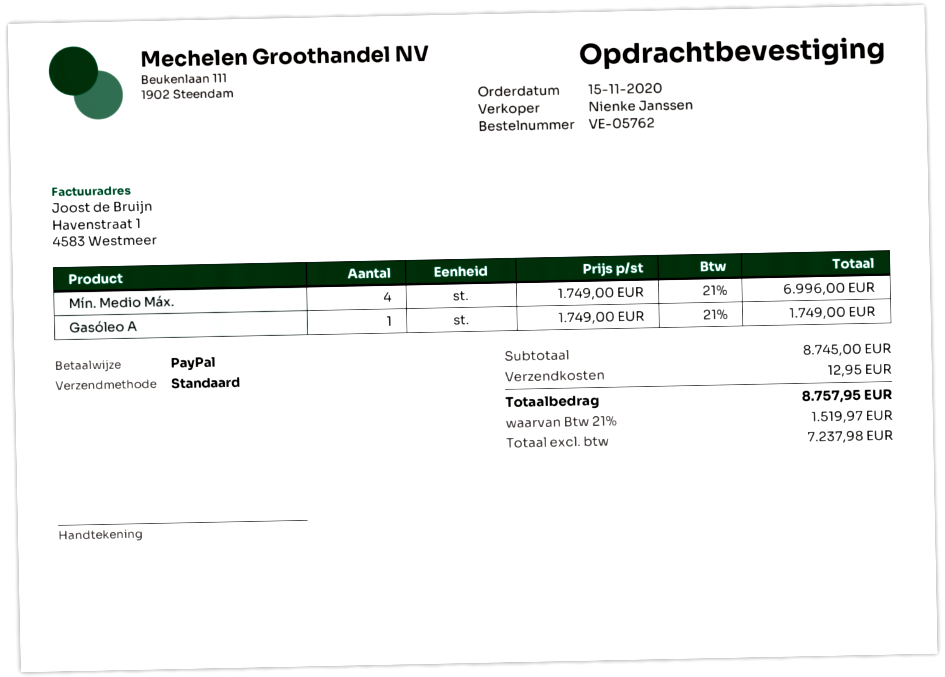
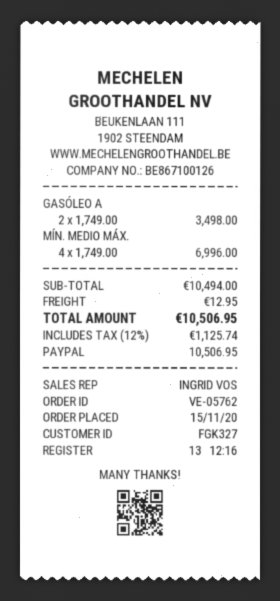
sales rep: Nienke Janssen -> INGRID VOS
Gasóleo A: 1 x 1749.00 = 1749.00 -> 2 x 1749.00 = 3498.00
subtotal: 8745.00 -> 10494.00
tax: 21% = 1519.97 -> 12% = 1125.74
total: 8757.95 -> 10506.95

